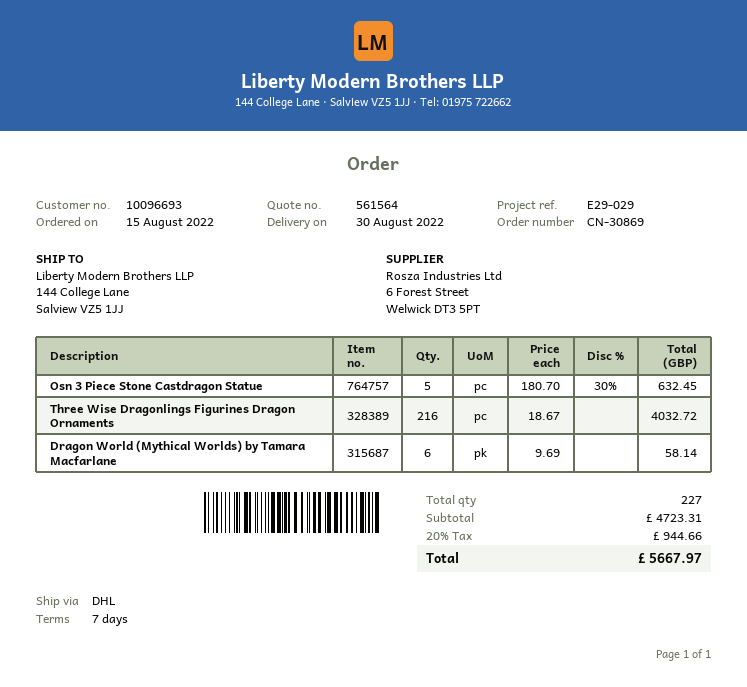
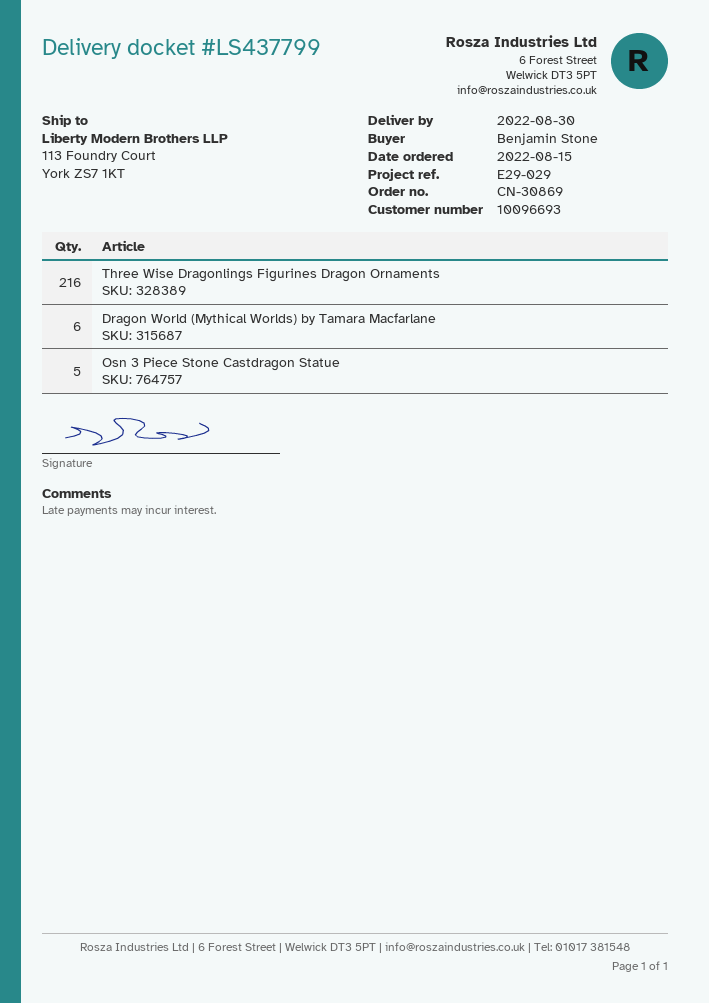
ship to: 144 College Lane, Salview VZ5 1JJ -> 113 Foundry Court, York ZS7 1KT

